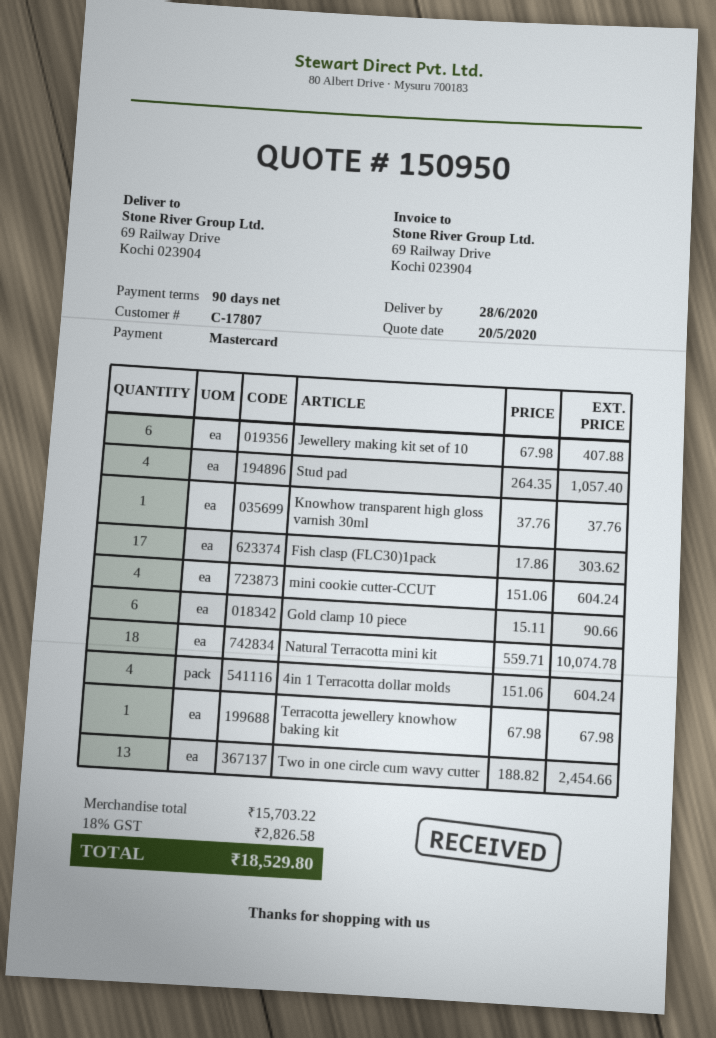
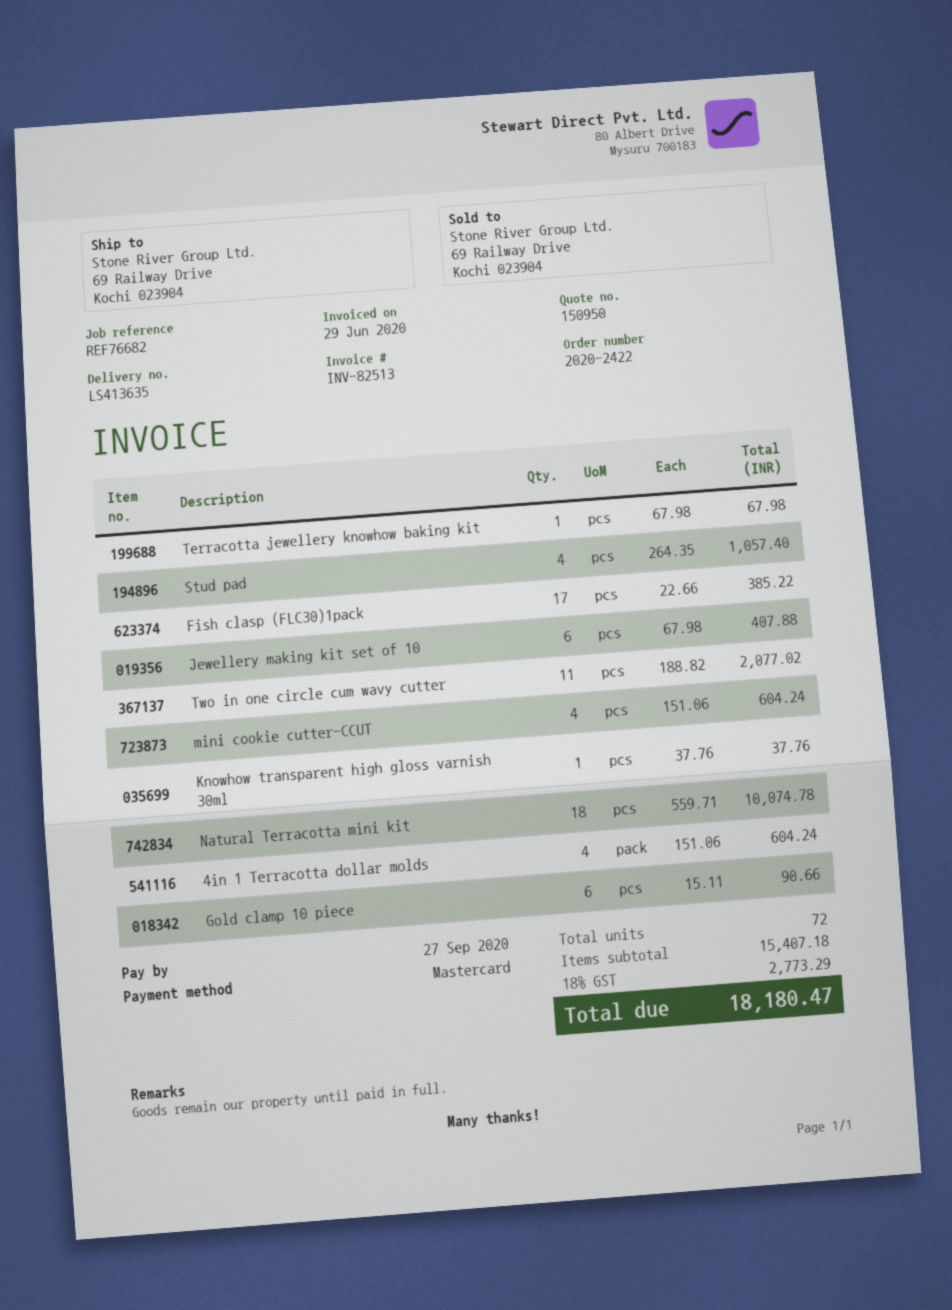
Fish clasp (FLC30)1pack: 17 x 17.86 = 303.62 -> 17 x 22.66 = 385.22
Two in one circle cum wavy cutter: 13 x 188.82 = 2454.66 -> 11 x 188.82 = 2077.02
subtotal: 15703.22 -> 15407.18
tax: 18% = 2826.58 -> 18% = 2773.29
total: 18529.80 -> 18180.47

